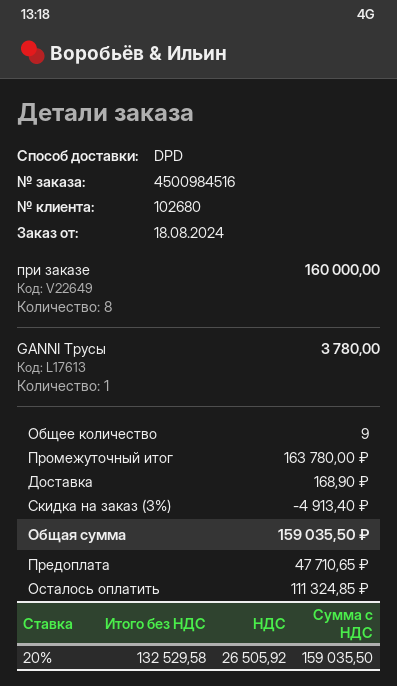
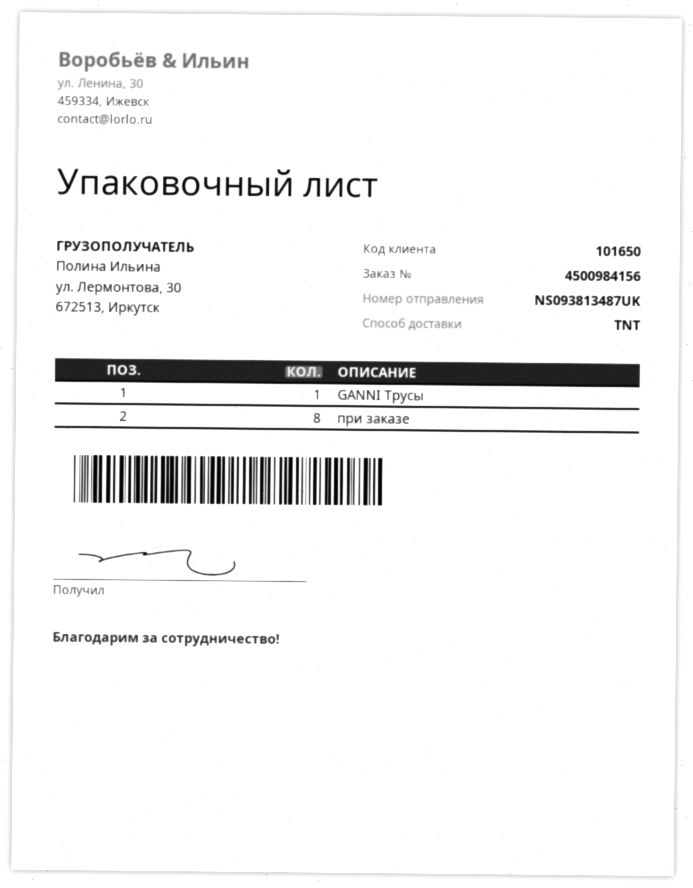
order number: 4500984516 -> 4500984156
customer number: 102680 -> 101650
shipping method: DPD -> TNT

